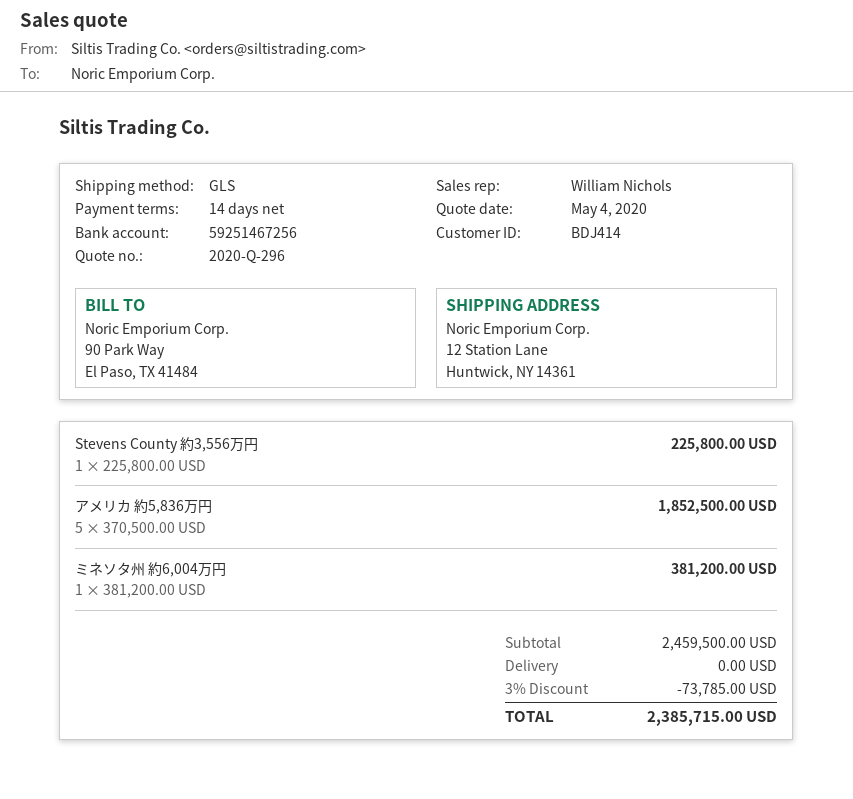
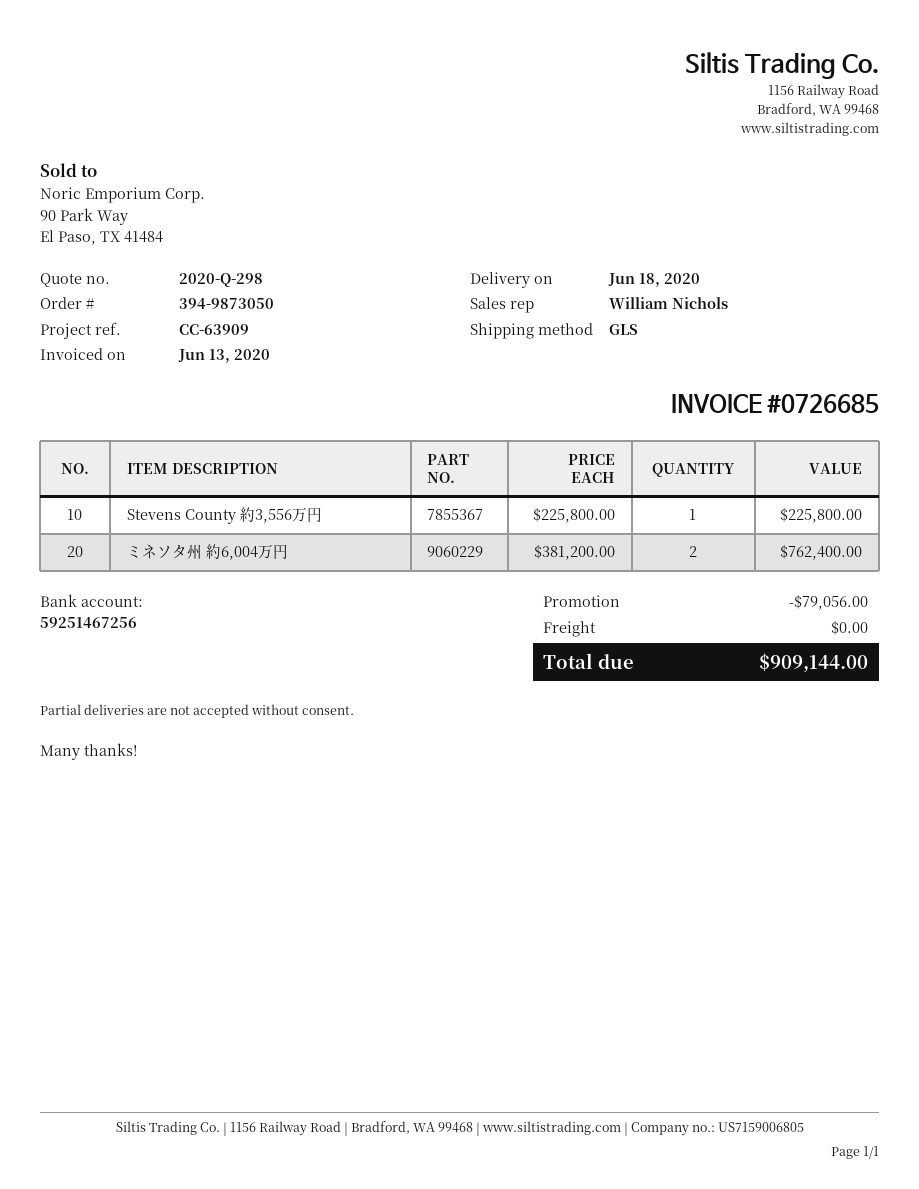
quote number: 2020-Q-296 -> 2020-Q-298
アメリカ 約5,836万円: 5 x 370500.00 = 1852500.00 -> none
ミネソタ州 約6,004万円: 1 x 381200.00 = 381200.00 -> 2 x 381200.00 = 762400.00
discount: 73785.00 -> 79056.00
total: 2385715.00 -> 909144.00

